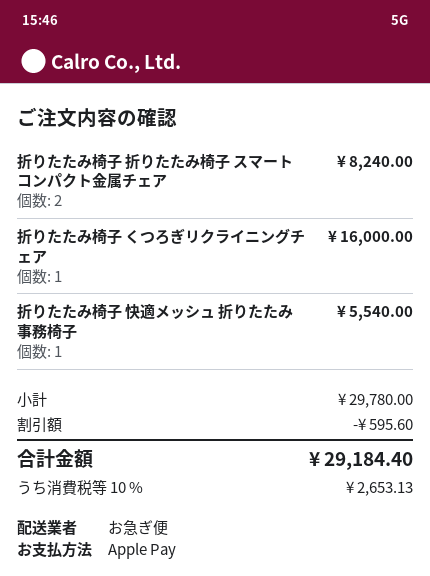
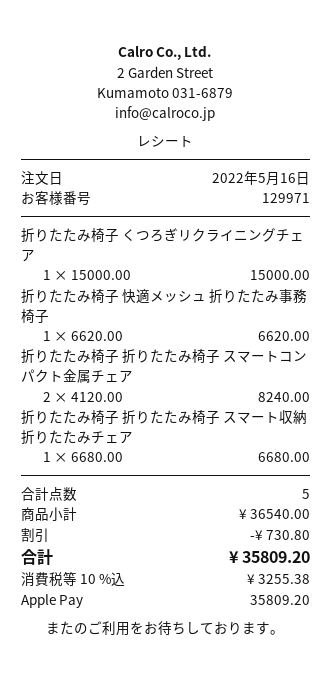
折りたたみ椅子 くつろぎリクライニングチェア: 1 for 16000.00 -> 1 for 15000.00
折りたたみ椅子 快適メッシュ 折りたたみ事務椅子: 1 for 5540.00 -> 1 for 6620.00
折りたたみ椅子 折りたたみ椅子 スマート収納折りたたみチェア: none -> 1 for 6680.00
subtotal: 29780.00 -> 36540.00
discount: 595.60 -> 730.80
tax: 10% = 2653.13 -> 10% = 3255.38
total: 29184.40 -> 35809.20

